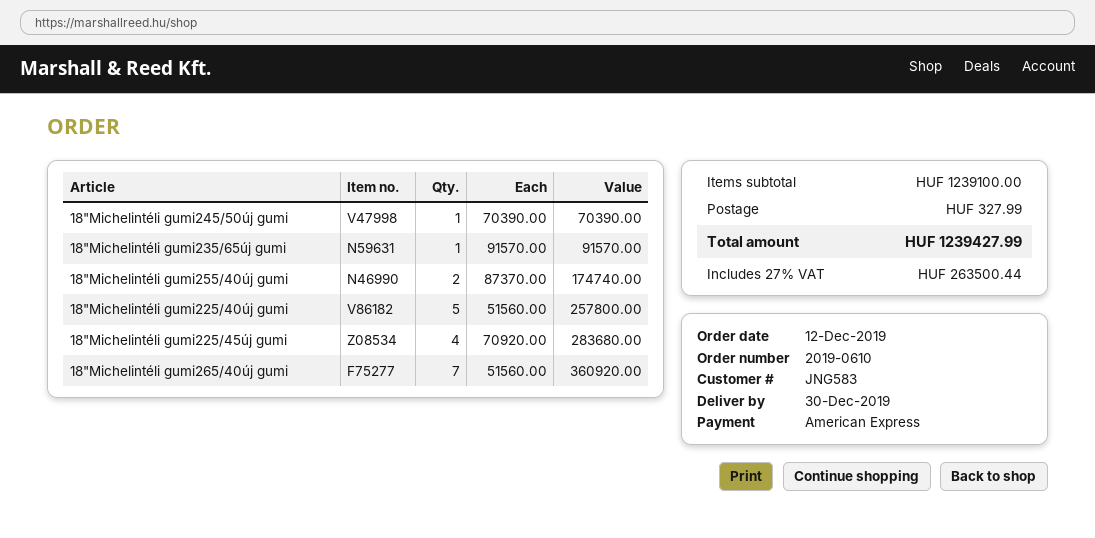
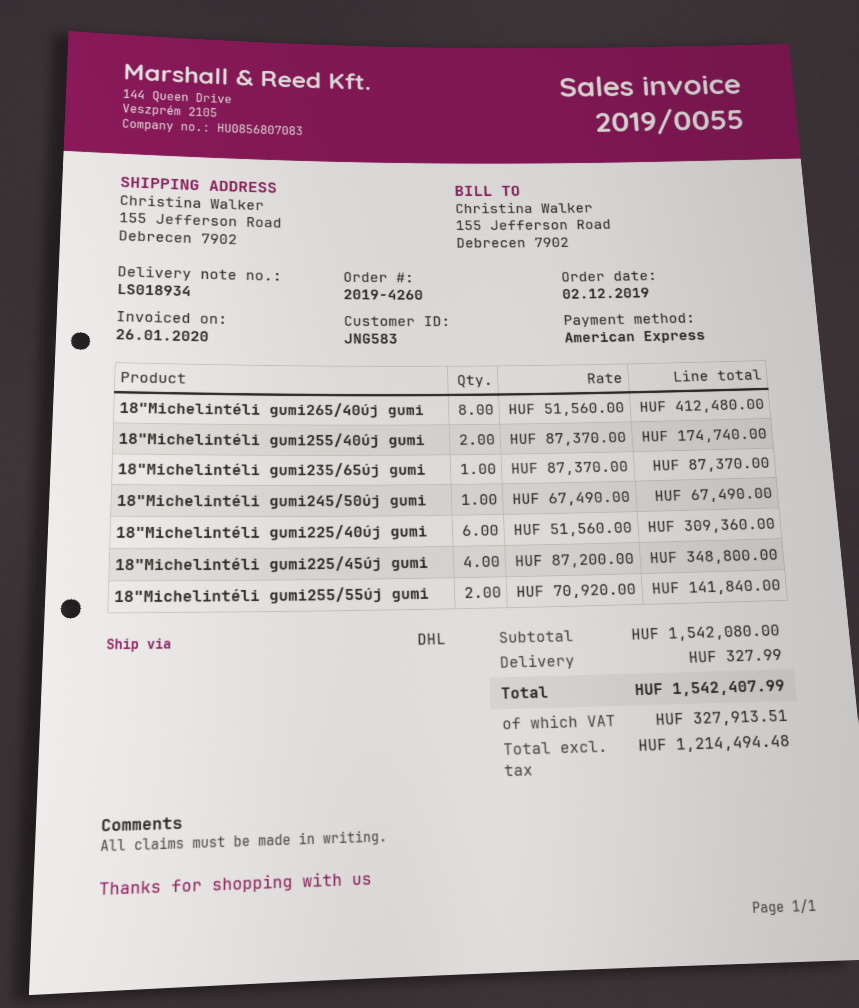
order number: 2019-0610 -> 2019-4260
order date: 2019-12-12 -> 2019-12-02
18"Michelintéli gumi245/50új gumi: 1 x 70390.00 = 70390.00 -> 1 x 67490.00 = 67490.00
18"Michelintéli gumi235/65új gumi: 1 x 91570.00 = 91570.00 -> 1 x 87370.00 = 87370.00
18"Michelintéli gumi225/40új gumi: 5 x 51560.00 = 257800.00 -> 6 x 51560.00 = 309360.00
18"Michelintéli gumi225/45új gumi: 4 x 70920.00 = 283680.00 -> 4 x 87200.00 = 348800.00
18"Michelintéli gumi265/40új gumi: 7 x 51560.00 = 360920.00 -> 8 x 51560.00 = 412480.00
18"Michelintéli gumi255/55új gumi: none -> 2 x 70920.00 = 141840.00
subtotal: 1239100.00 -> 1542080.00
tax: 263500.44 -> 327913.51
total: 1239427.99 -> 1542407.99

